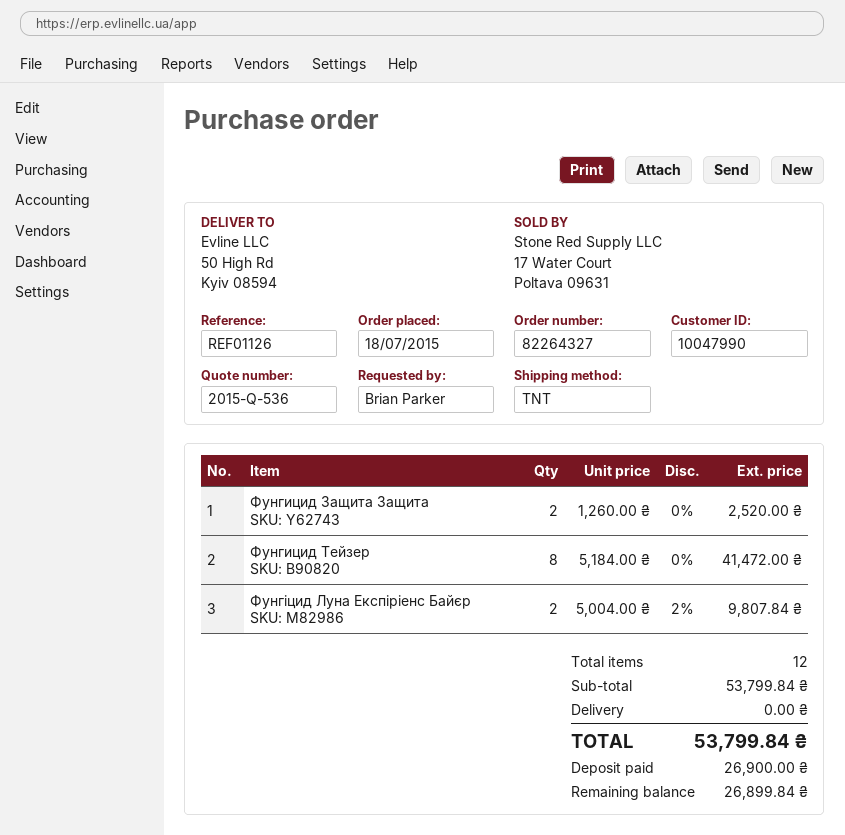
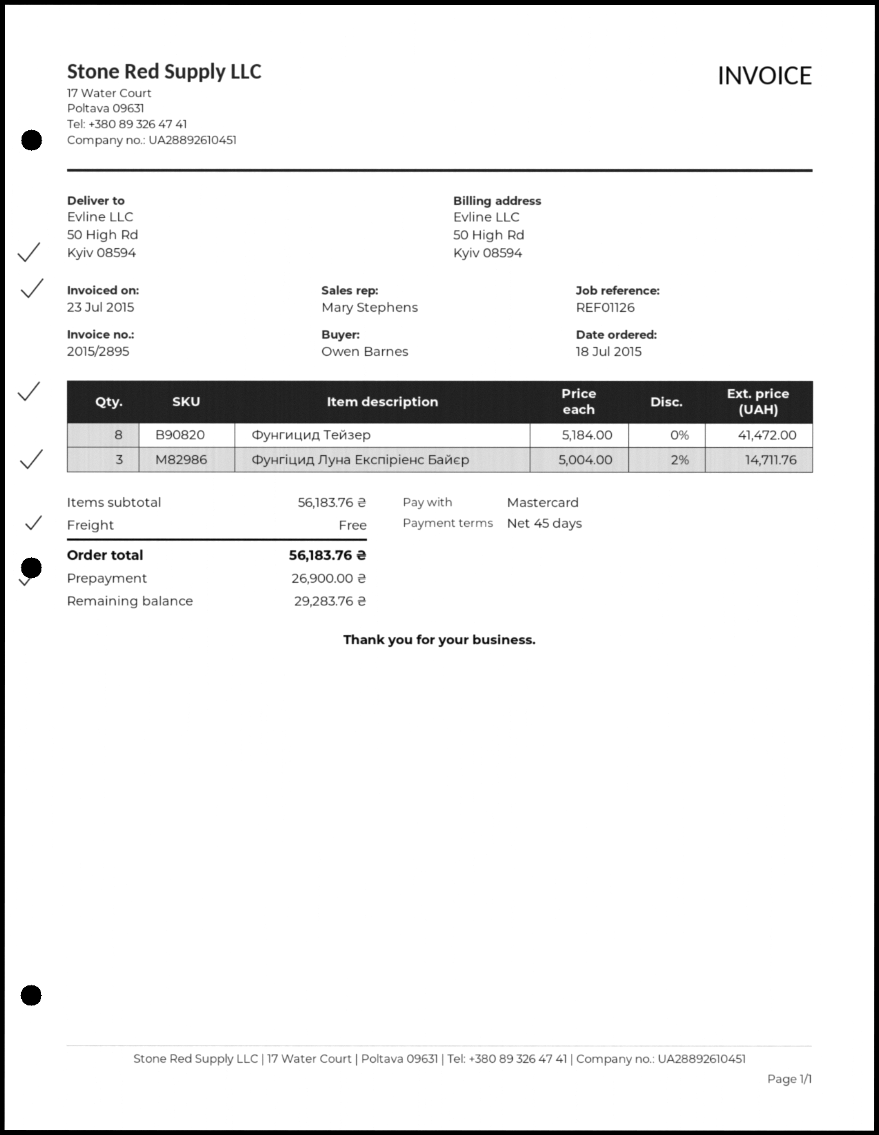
ordered by: Brian Parker -> Owen Barnes
Фунгицид Защита Защита: 2 x 1260.00 = 2520.00 -> none
Фунгіцид Луна Експіріенс Байєр: 2 x 5004.00 - 2% = 9807.84 -> 3 x 5004.00 - 2% = 14711.76
subtotal: 53799.84 -> 56183.76
total: 53799.84 -> 56183.76
balance: 26899.84 -> 29283.76

